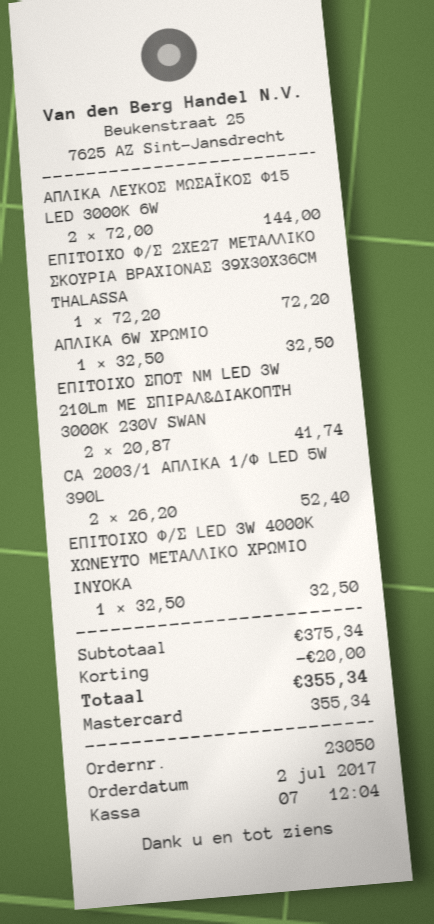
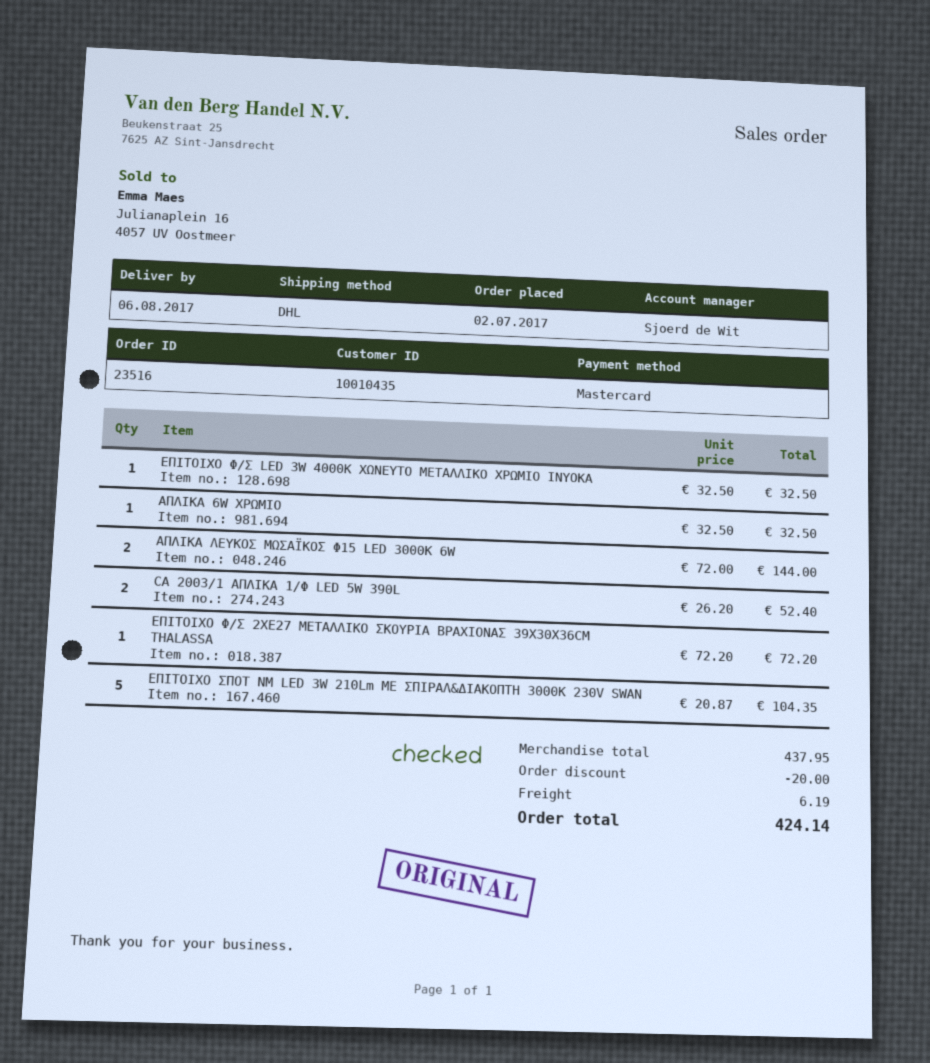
order number: 23050 -> 23516
ΕΠΙΤΟΙΧΟ ΣΠΟΤ ΝM LED 3W 210Lm ΜΕ ΣΠΙΡΑΛ&ΔΙΑΚΟΠΤΗ 3000K 230V SWAN: 2 x 20.87 = 41.74 -> 5 x 20.87 = 104.35
subtotal: 375.34 -> 437.95
shipping: none -> 6.19
total: 355.34 -> 424.14

